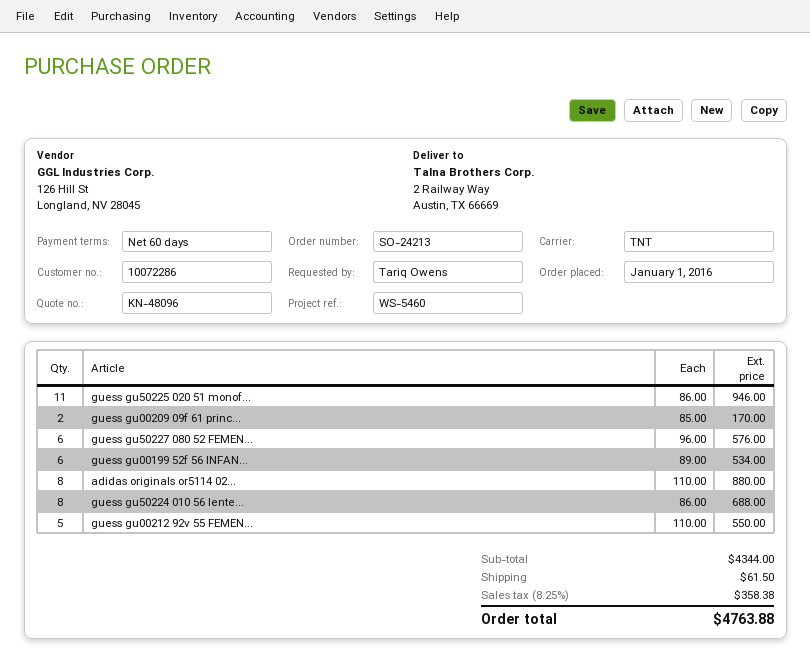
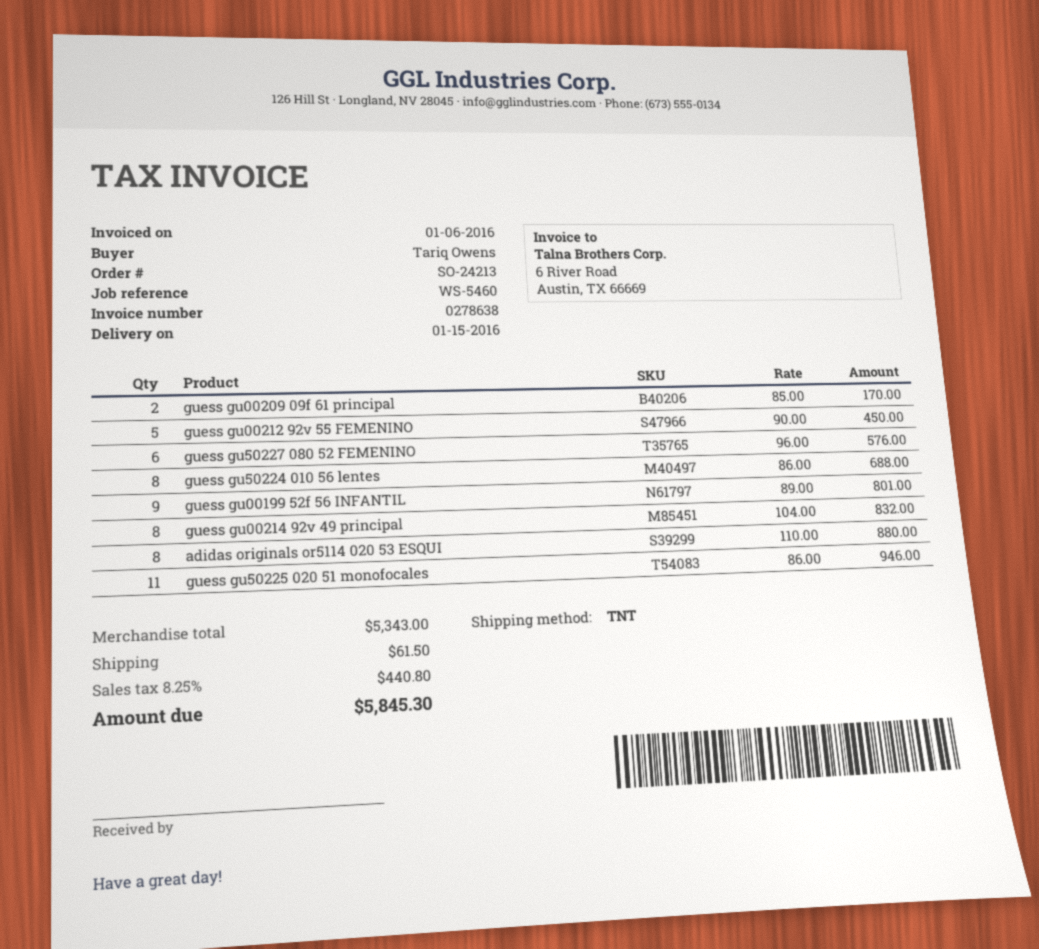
guess gu00199 52f 56 INFAN...: 6 x 89.00 = 534.00 -> 9 x 89.00 = 801.00
guess gu00212 92v 55 FEMEN...: 5 x 110.00 = 550.00 -> 5 x 90.00 = 450.00
guess gu00214 92v 49 principal: none -> 8 x 104.00 = 832.00
subtotal: 4344.00 -> 5343.00
tax: 8.25% = 358.38 -> 8.25% = 440.80
total: 4763.88 -> 5845.30

